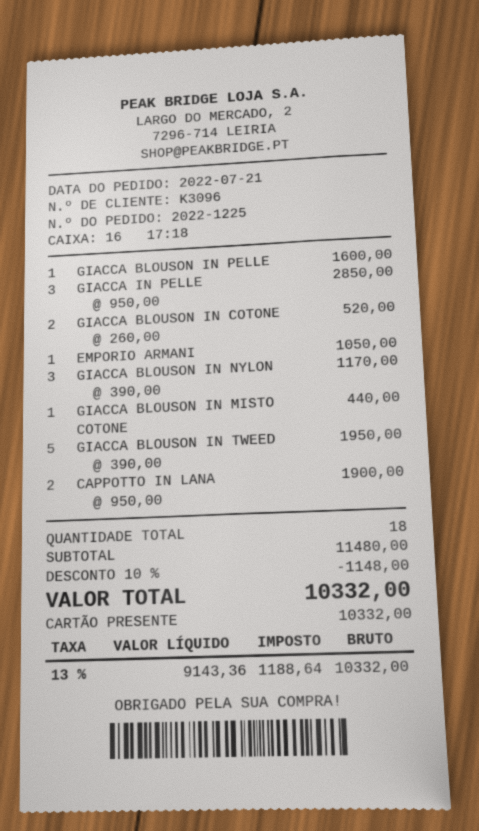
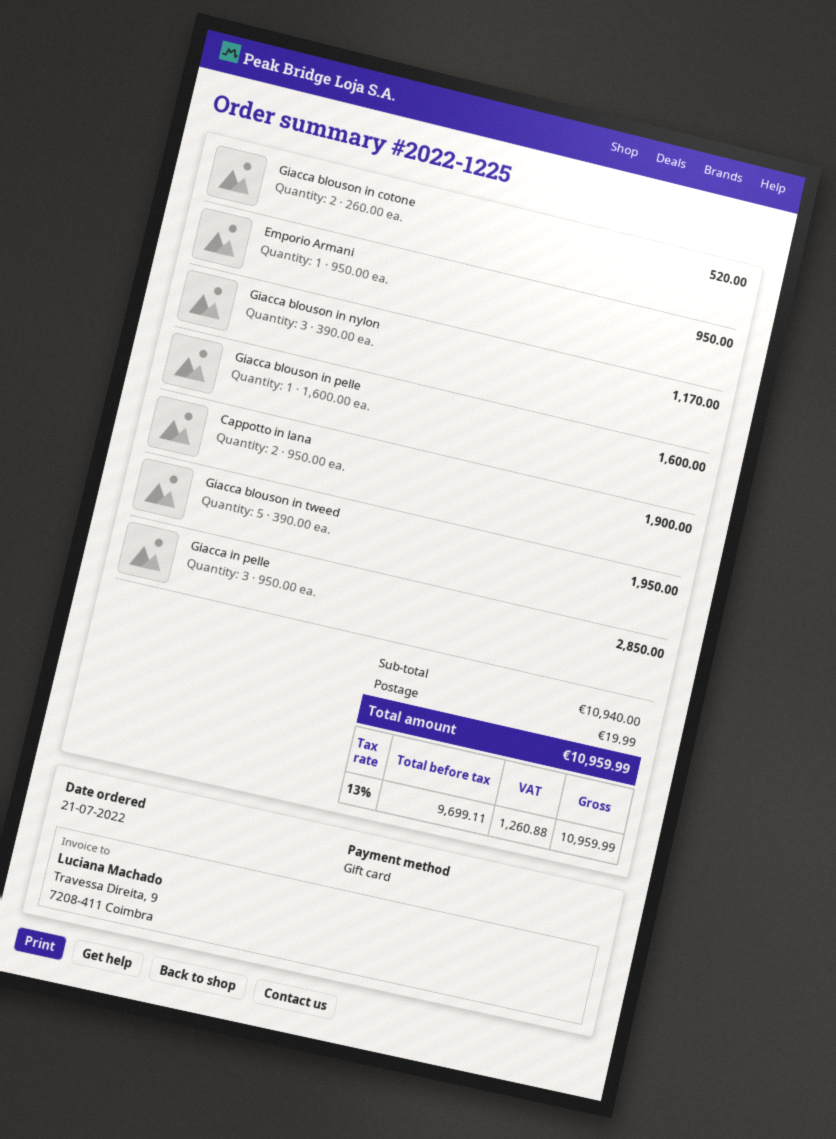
EMPORIO ARMANI: 1 x 1050.00 = 1050.00 -> 1 x 950.00 = 950.00
GIACCA BLOUSON IN MISTO COTONE: 1 x 440.00 = 440.00 -> none
subtotal: 11480.00 -> 10940.00
discount: 10% = 1148.00 -> none
shipping: none -> 19.99
net: 9143.36 -> 9699.11
tax: 13% = 1188.64 -> 13% = 1260.88
total: 10332.00 -> 10959.99

